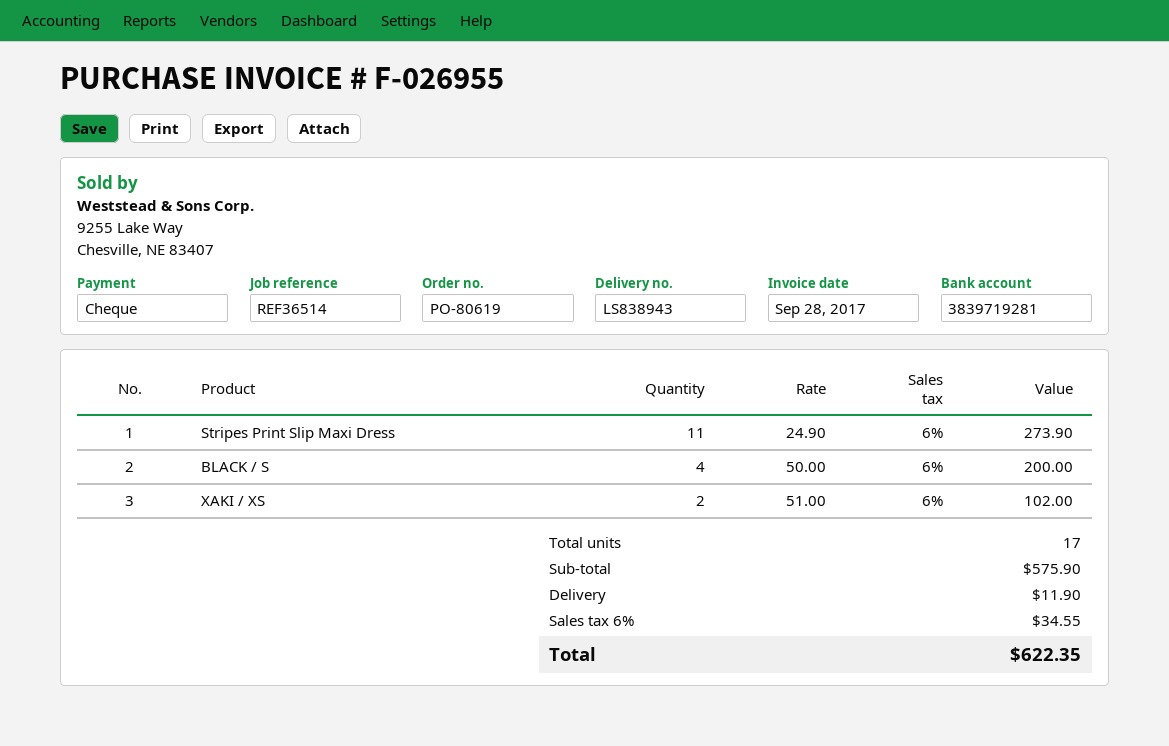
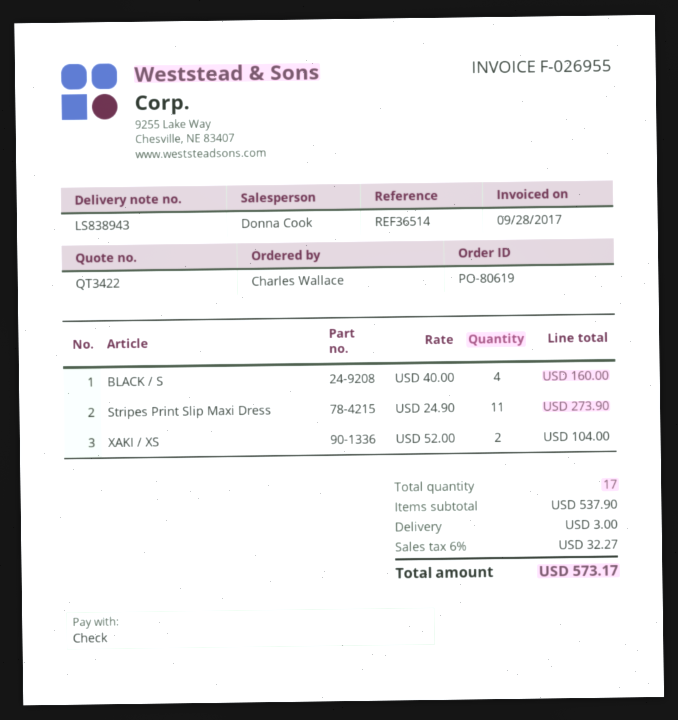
BLACK / S: 4 x 50.00 = 200.00 -> 4 x 40.00 = 160.00
ΧΑΚΙ / XS: 2 x 51.00 = 102.00 -> 2 x 52.00 = 104.00
subtotal: 575.90 -> 537.90
shipping: 11.90 -> 3.00
tax: 6% = 34.55 -> 6% = 32.27
total: 622.35 -> 573.17

